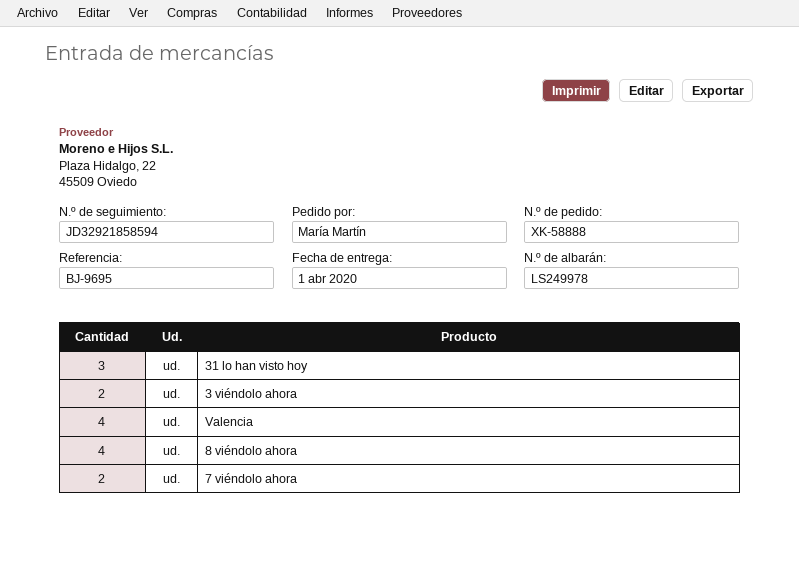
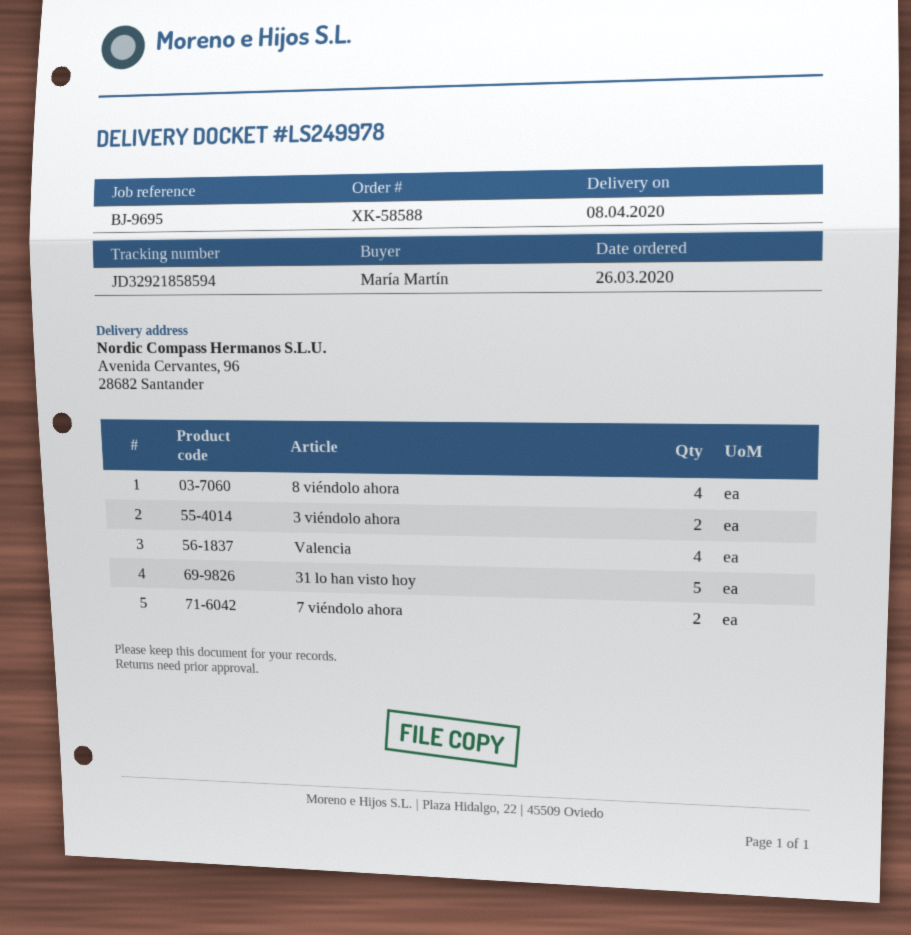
order number: XK-58888 -> XK-58588
delivery date: 2020-04-01 -> 2020-04-08
31 lo han visto hoy: 3 -> 5

